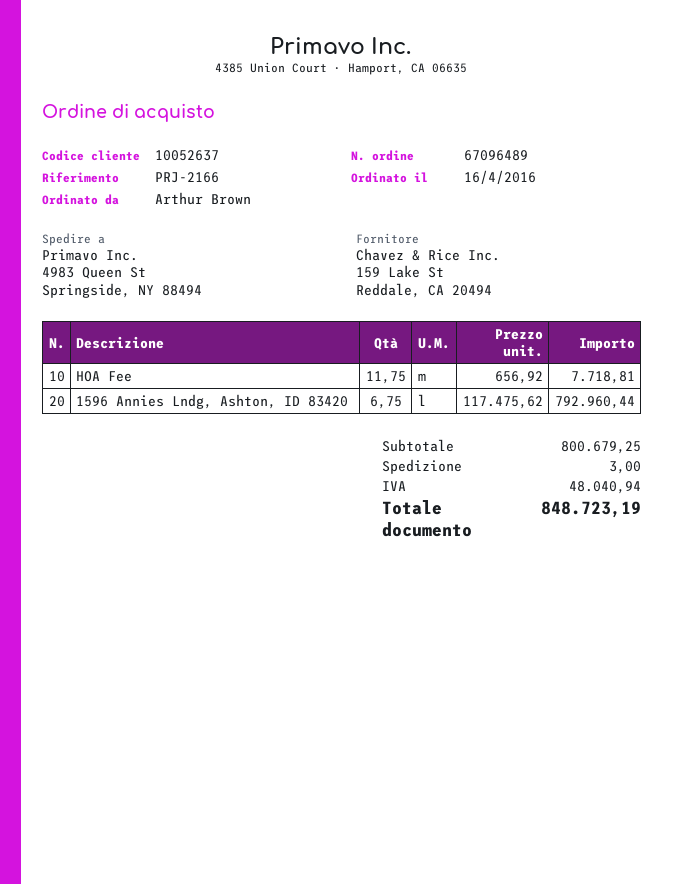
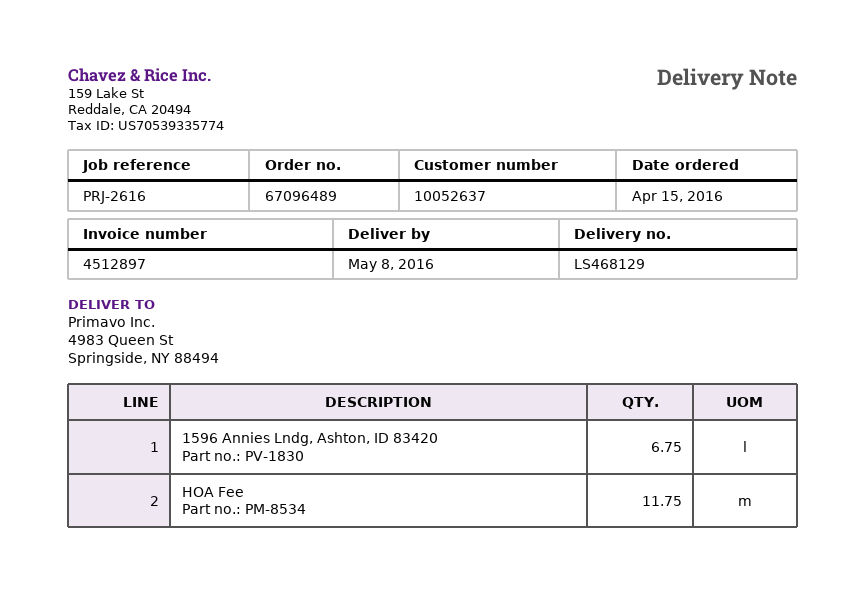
order date: 2016-04-16 -> 2016-04-15
reference: PRJ-2166 -> PRJ-2616

